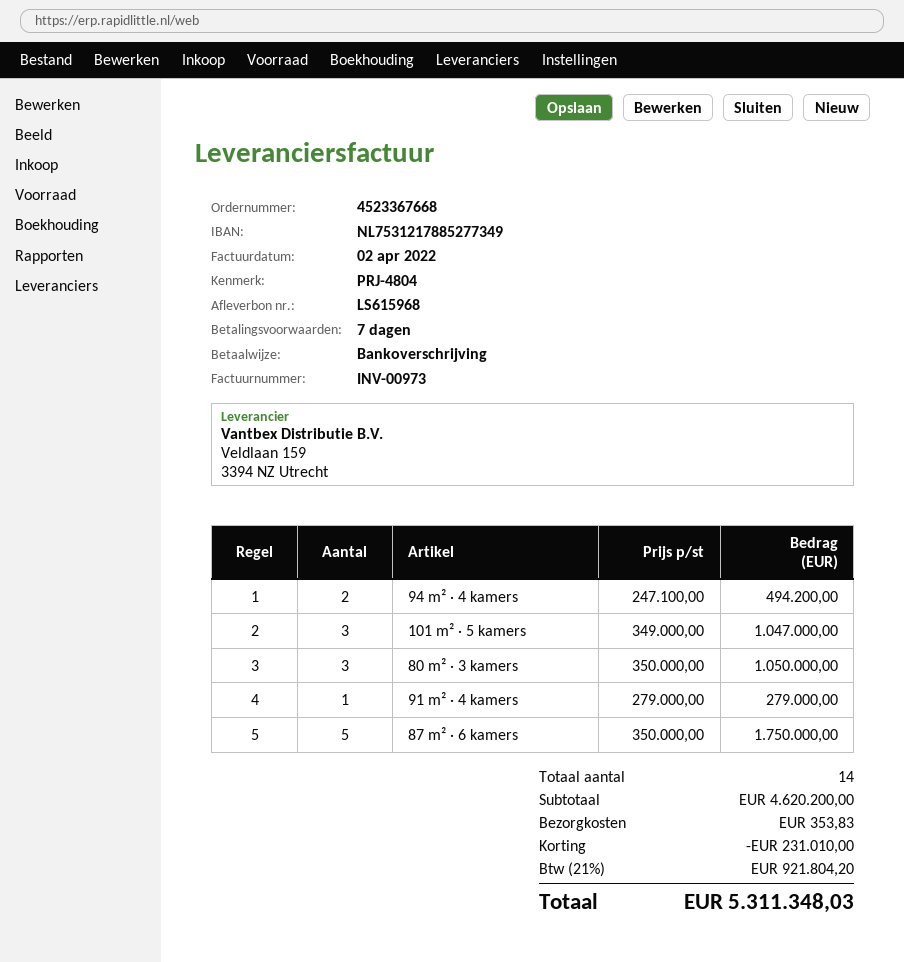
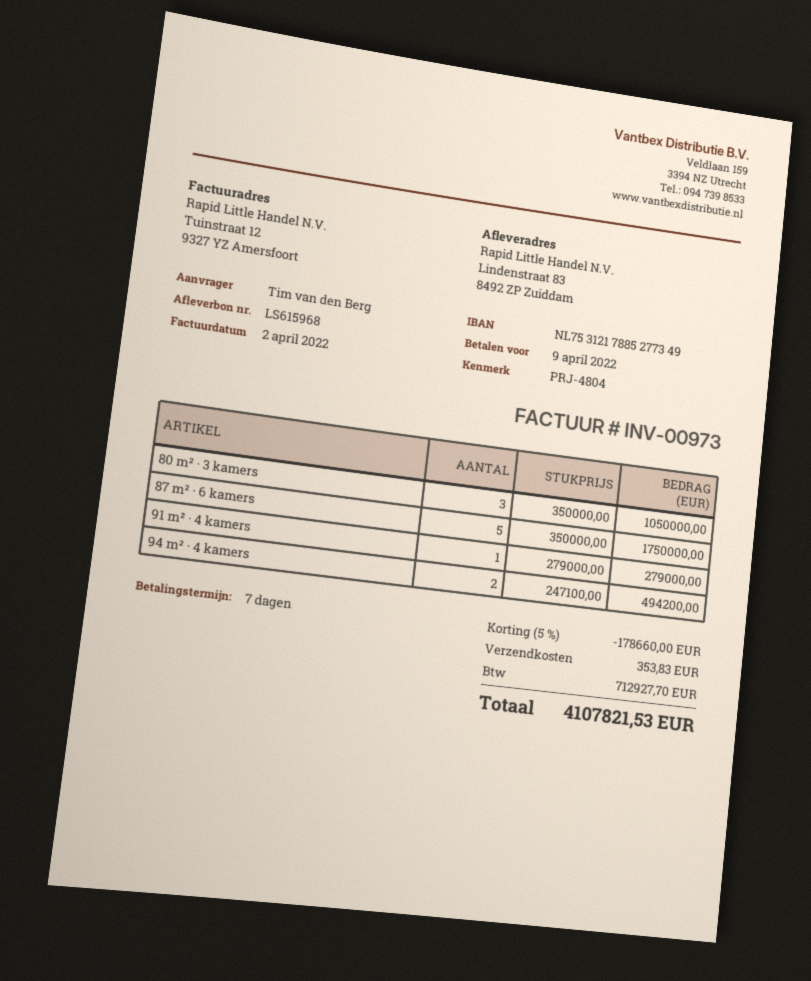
101 m² · 5 kamers: 3 x 349000.00 = 1047000.00 -> none
discount: 231010.00 -> 178660.00
tax: 921804.20 -> 712927.70
total: 5311348.03 -> 4107821.53

